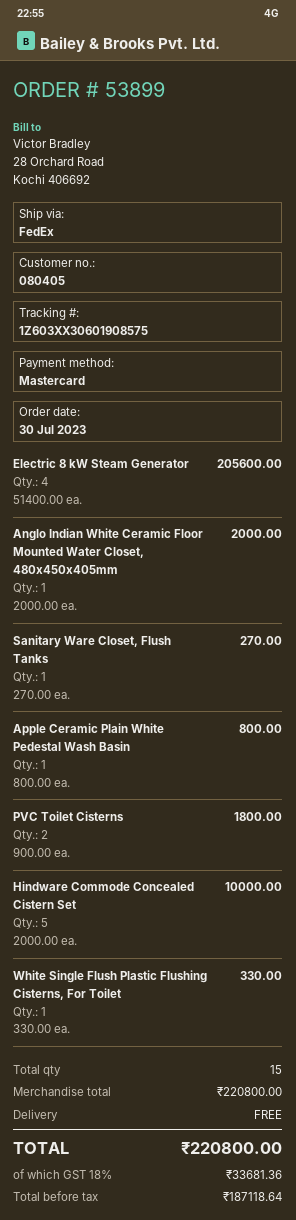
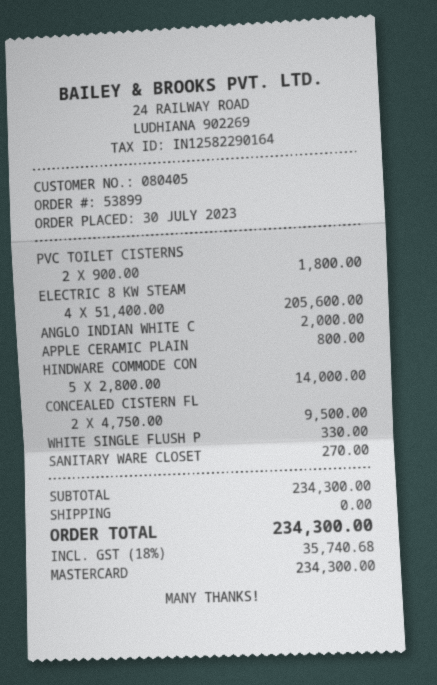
Hindware Commode Concealed Cistern Set: 5 x 2000.00 = 10000.00 -> 5 x 2800.00 = 14000.00
CONCEALED CISTERN FL: none -> 2 x 4750.00 = 9500.00
subtotal: 220800.00 -> 234300.00
tax: 18% = 33681.36 -> 18% = 35740.68
total: 220800.00 -> 234300.00

